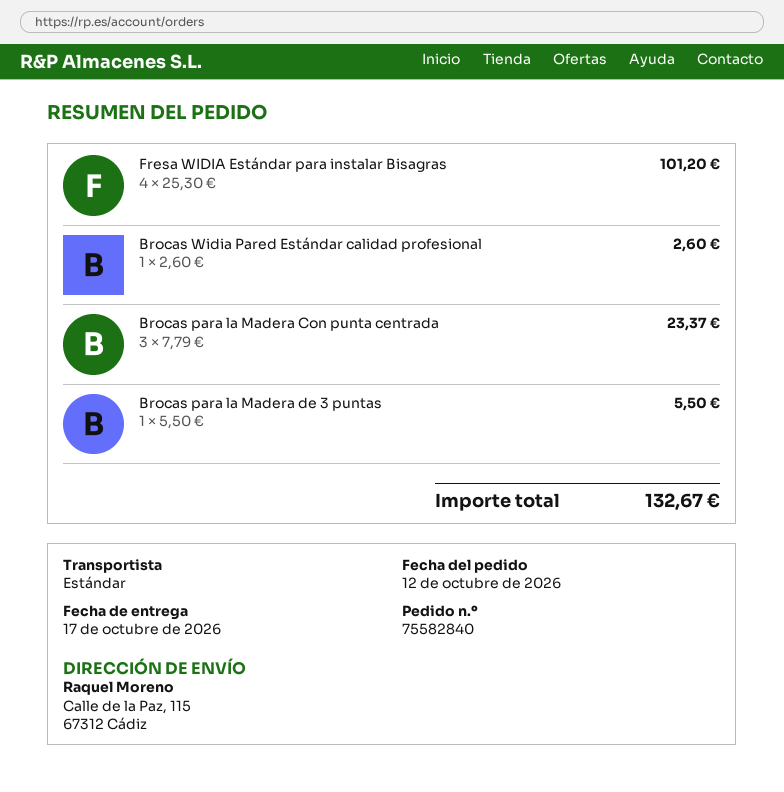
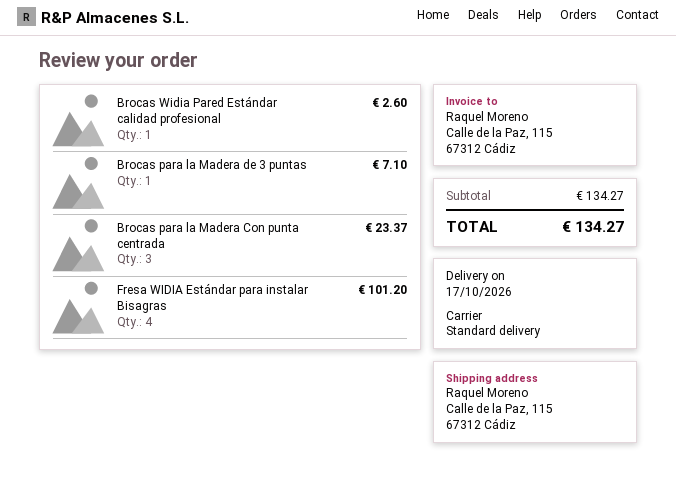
Brocas para la Madera de 3 puntas: 1 for 5.50 -> 1 for 7.10
total: 132.67 -> 134.27

